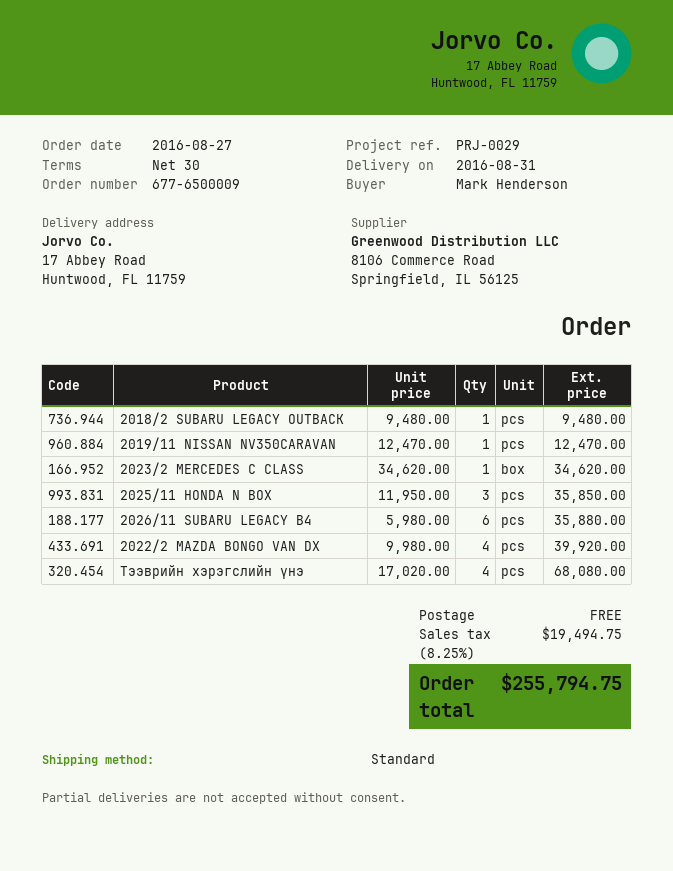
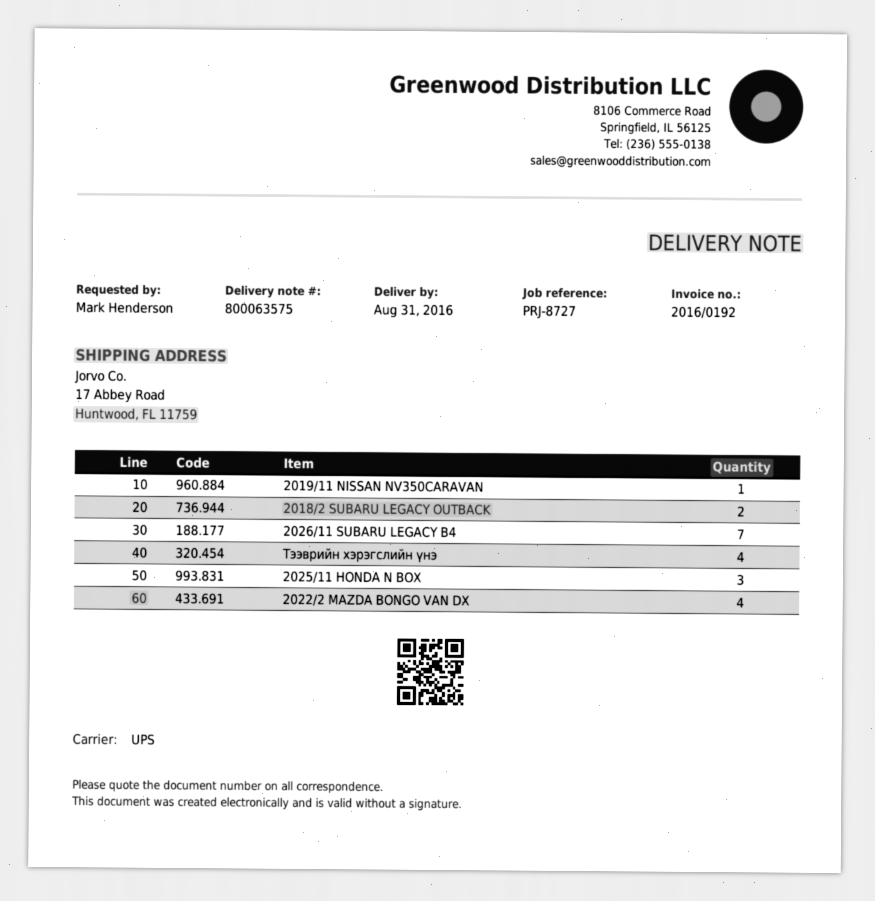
reference: PRJ-0029 -> PRJ-8727
shipping method: standard -> UPS
2018/2 SUBARU LEGACY OUTBACK: 1 -> 2
2023/2 MERCEDES C CLASS: 1 -> none
2026/11 SUBARU LEGACY B4: 6 -> 7

